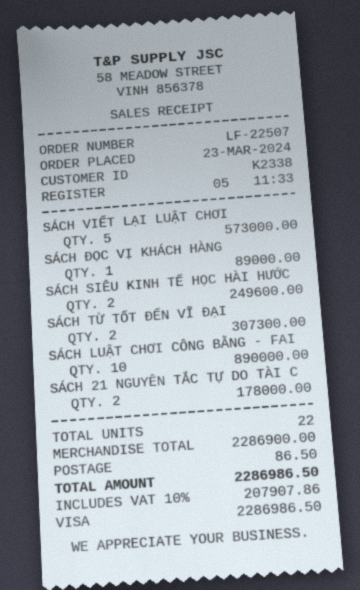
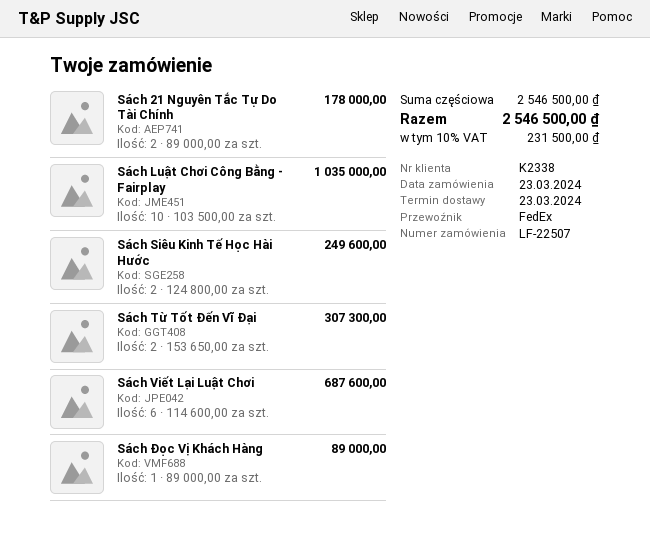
SÁCH VIẾT LẠI LUẬT CHƠI: 5 for 573000.00 -> 6 for 687600.00
SÁCH LUẬT CHƠI CÔNG BẰNG - FAI: 10 for 890000.00 -> 10 for 1035000.00
subtotal: 2286900.00 -> 2546500.00
shipping: 86.50 -> none
tax: 10% = 207907.86 -> 10% = 231500.00
total: 2286986.50 -> 2546500.00

